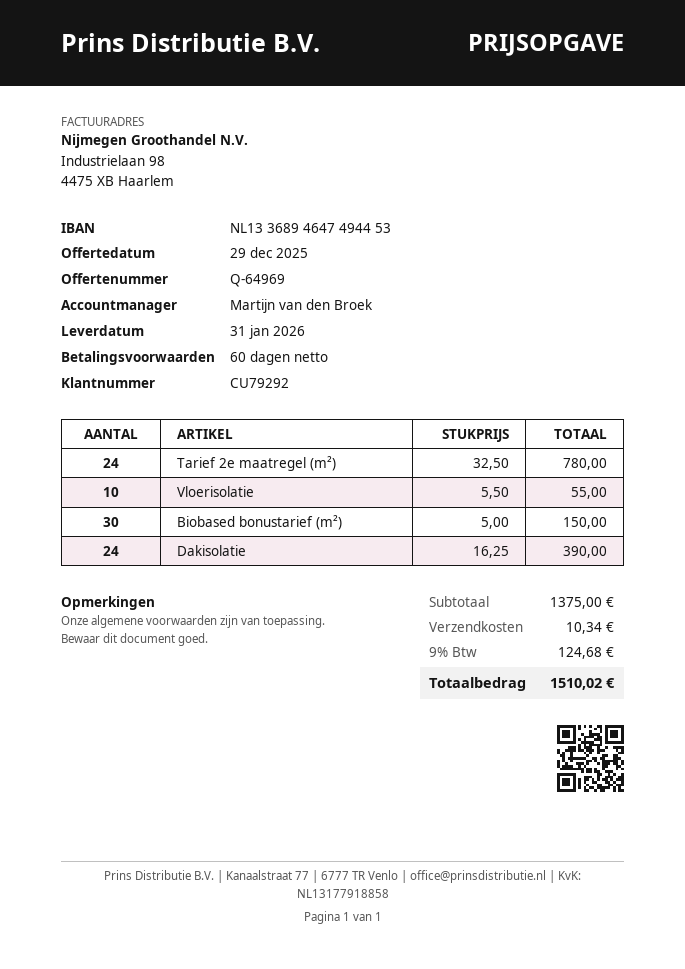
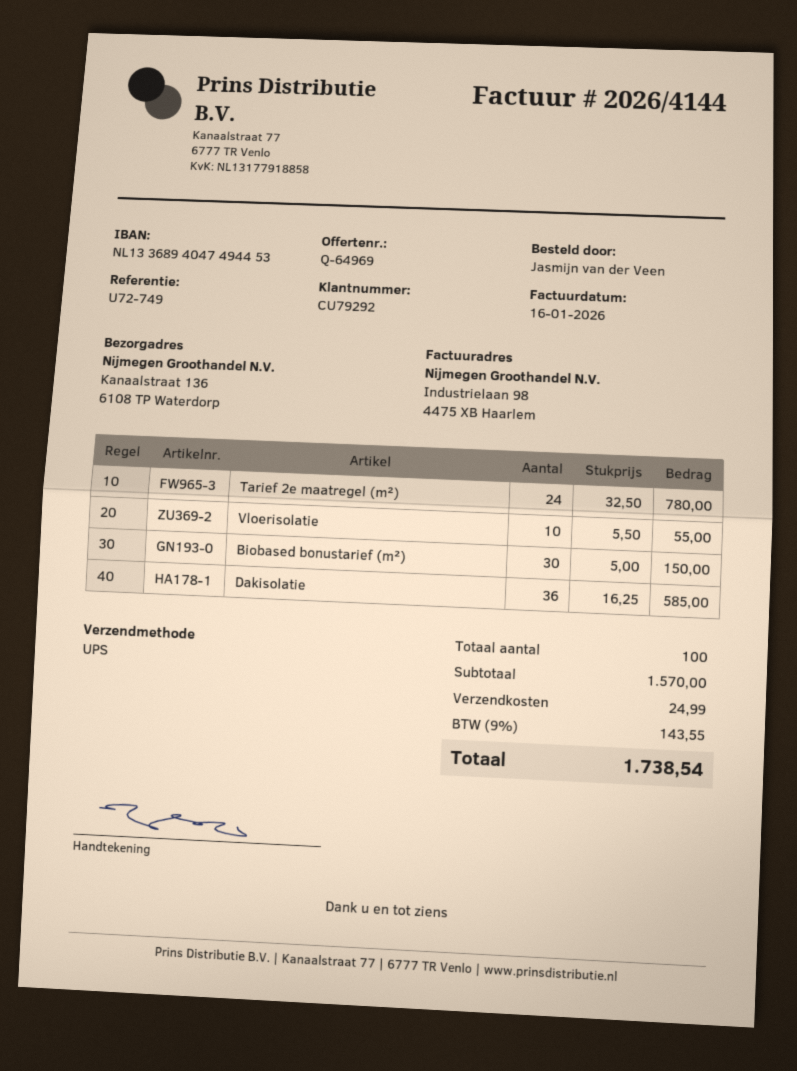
bank account: NL1336894647494453 -> NL1336894047494453
Dakisolatie: 24 x 16.25 = 390.00 -> 36 x 16.25 = 585.00
subtotal: 1375.00 -> 1570.00
shipping: 10.34 -> 24.99
tax: 9% = 124.68 -> 9% = 143.55
total: 1510.02 -> 1738.54

